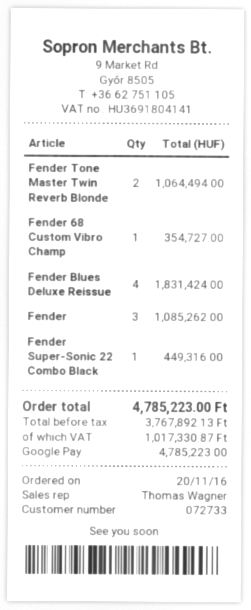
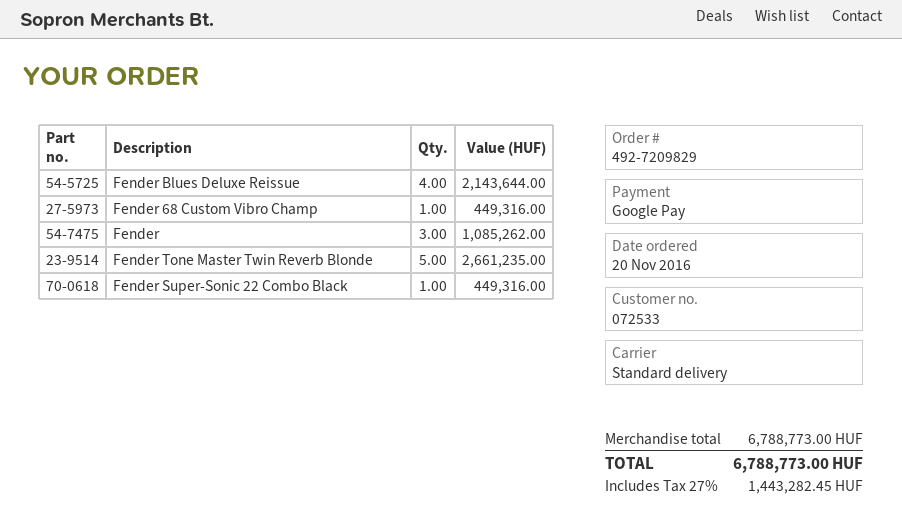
customer number: 072733 -> 072533
Fender Tone Master Twin Reverb Blonde: 2 for 1064494.00 -> 5 for 2661235.00
Fender 68 Custom Vibro Champ: 1 for 354727.00 -> 1 for 449316.00
Fender Blues Deluxe Reissue: 4 for 1831424.00 -> 4 for 2143644.00
tax: 1017330.87 -> 1443282.45
total: 4785223.00 -> 6788773.00

